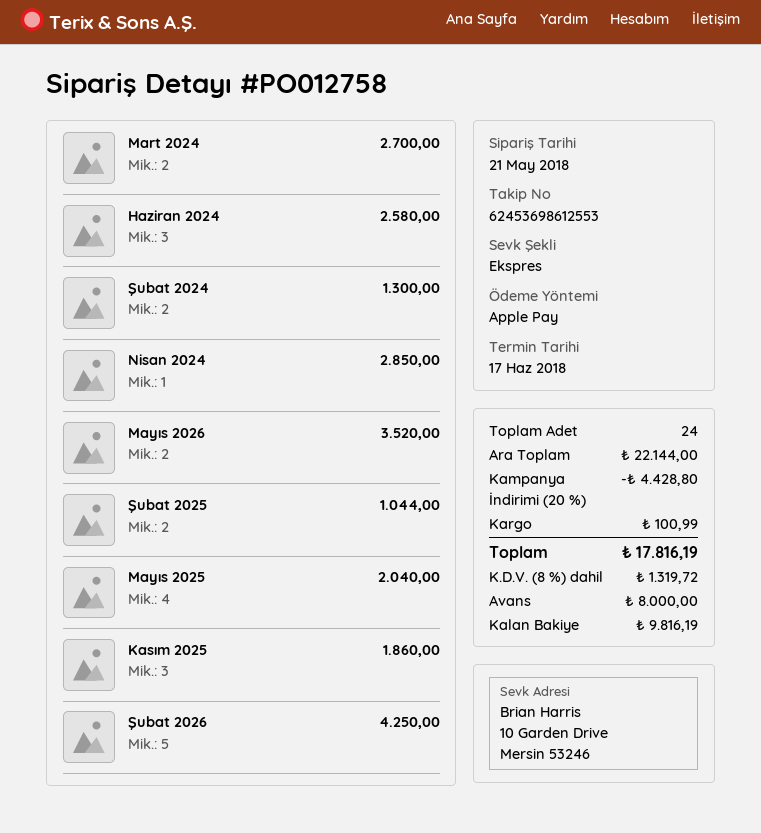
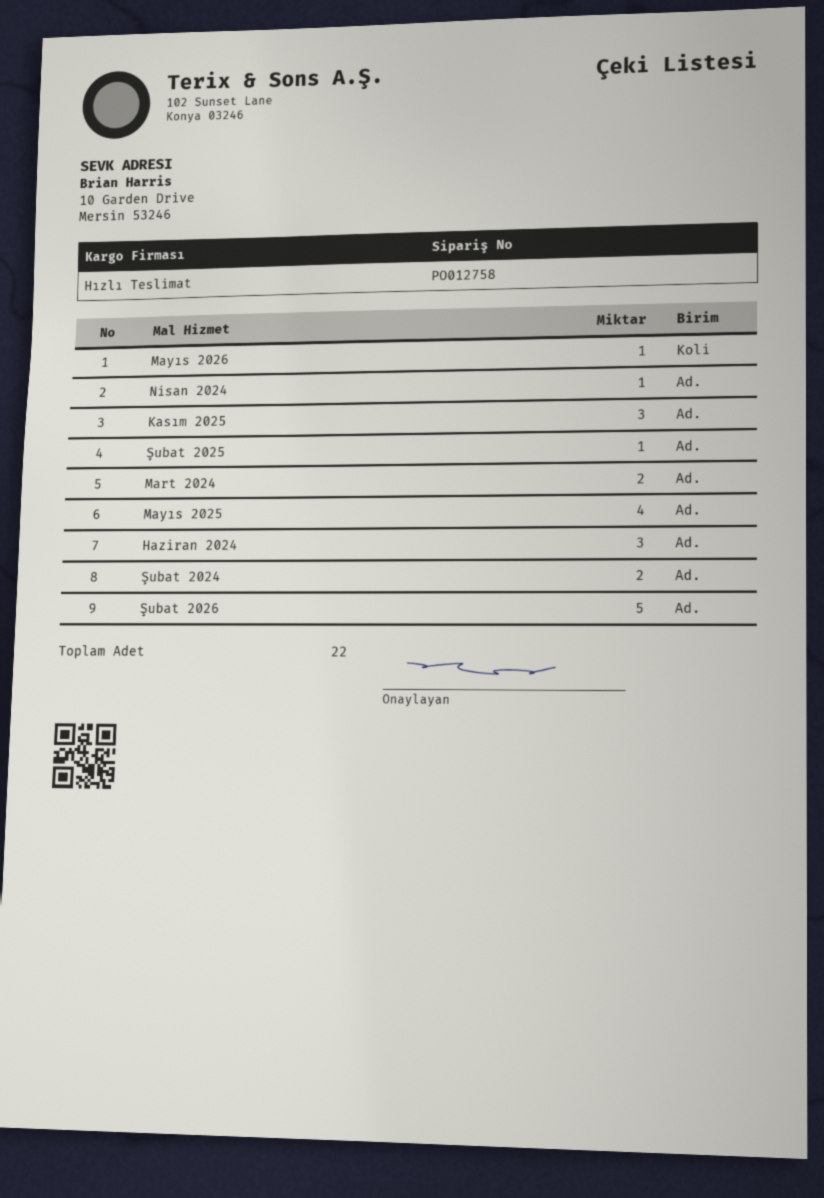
Mayıs 2026: 2 -> 1
Şubat 2025: 2 -> 1
total quantity: 24 -> 22

